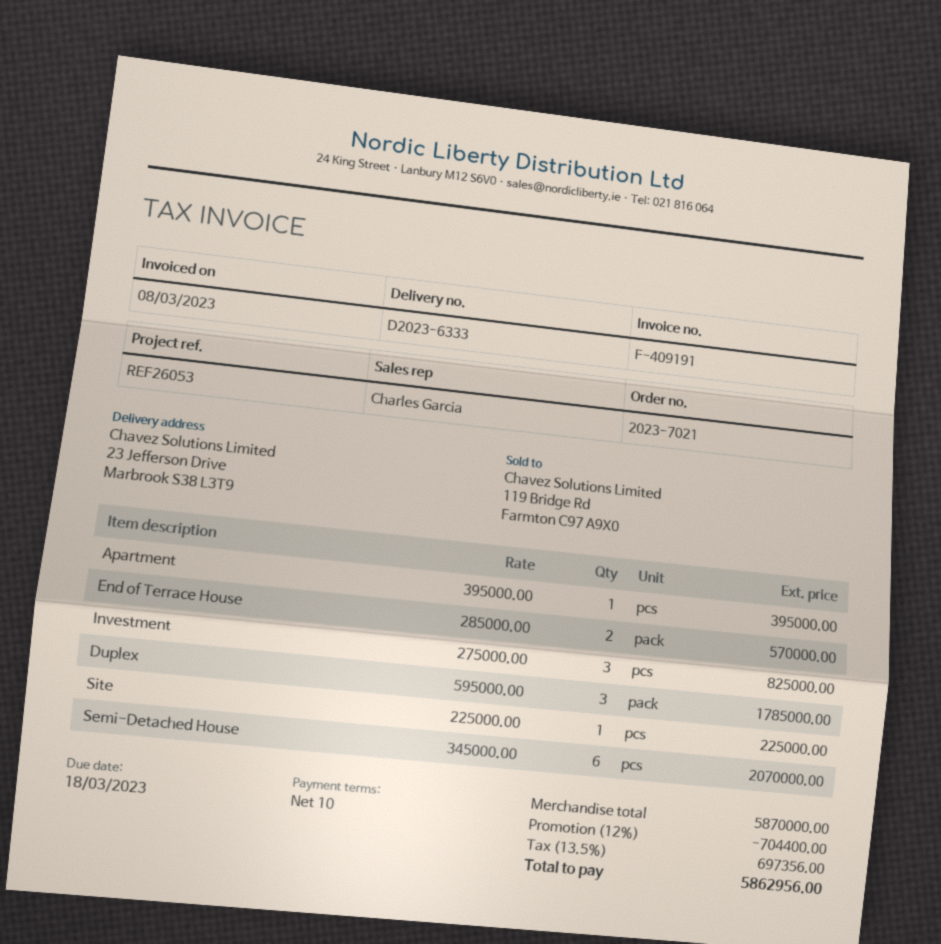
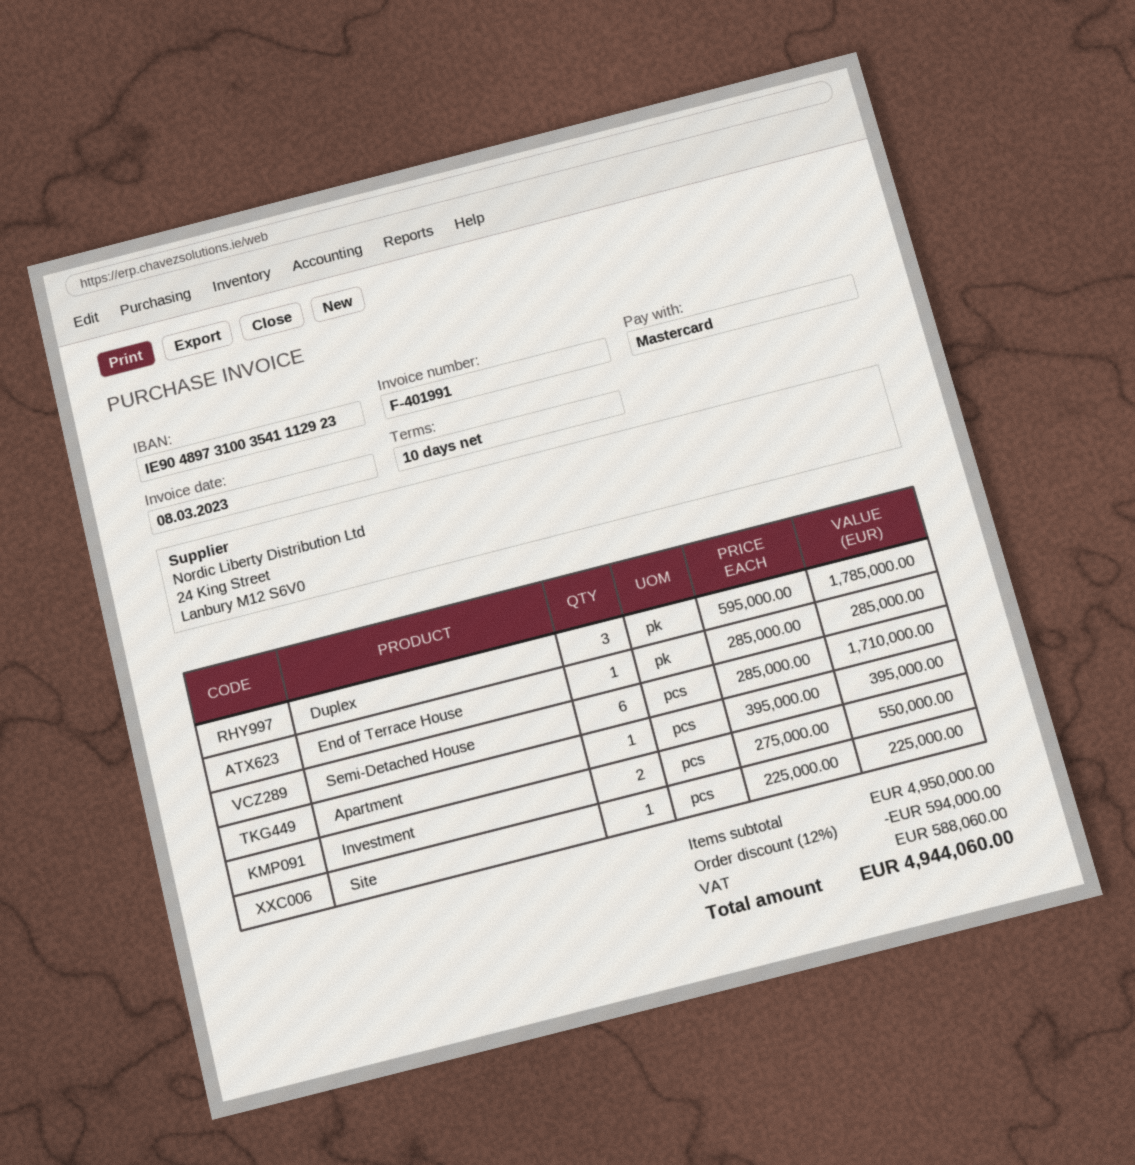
invoice number: F-409191 -> F-401991
End of Terrace House: 2 x 285000.00 = 570000.00 -> 1 x 285000.00 = 285000.00
Investment: 3 x 275000.00 = 825000.00 -> 2 x 275000.00 = 550000.00
Semi-Detached House: 6 x 345000.00 = 2070000.00 -> 6 x 285000.00 = 1710000.00
subtotal: 5870000.00 -> 4950000.00
discount: 12% = 704400.00 -> 12% = 594000.00
tax: 697356.00 -> 588060.00
total: 5862956.00 -> 4944060.00

